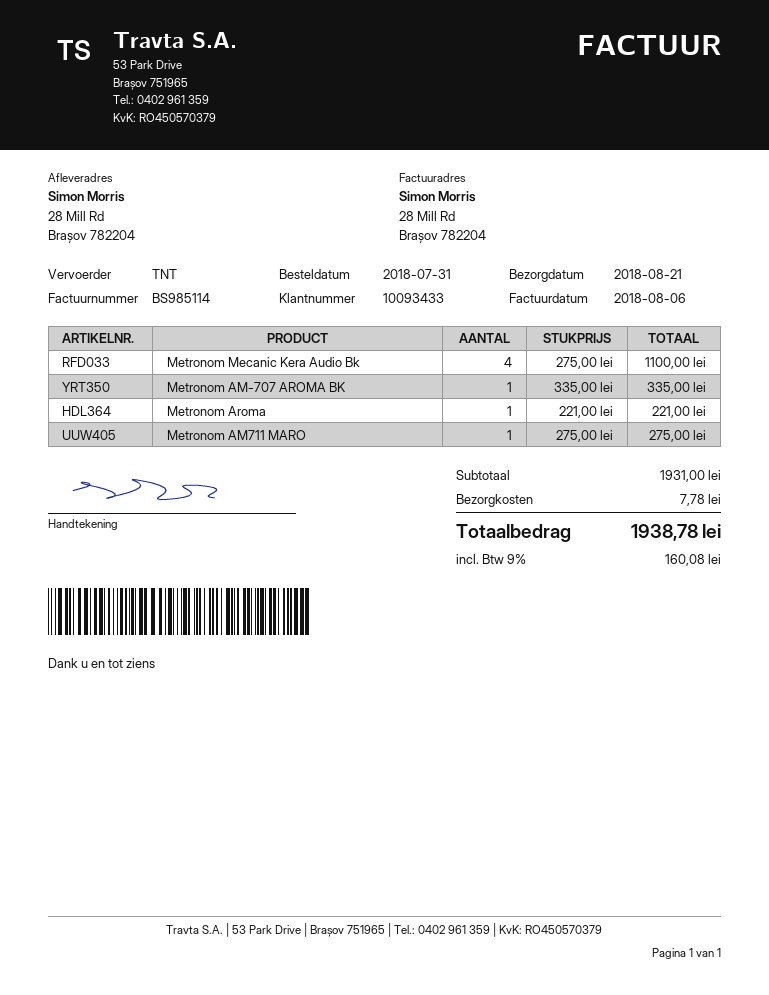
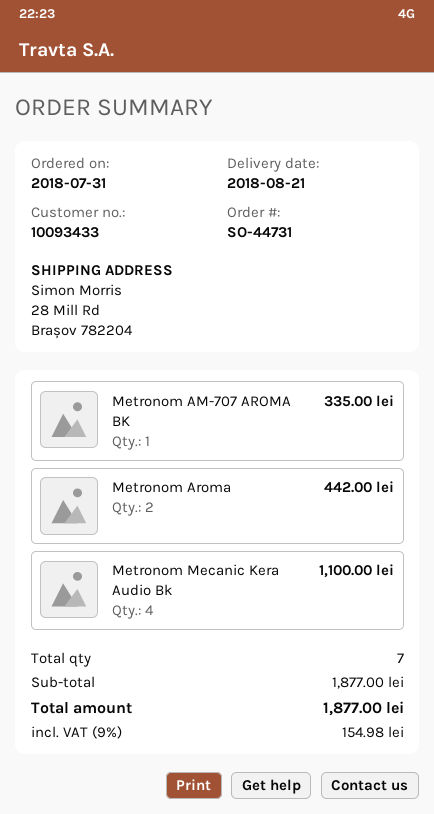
Metronom Aroma: 1 for 221.00 -> 2 for 442.00
Metronom AM711 MARO: 1 for 275.00 -> none
subtotal: 1931.00 -> 1877.00
shipping: 7.78 -> none
tax: 9% = 160.08 -> 9% = 154.98
total: 1938.78 -> 1877.00

